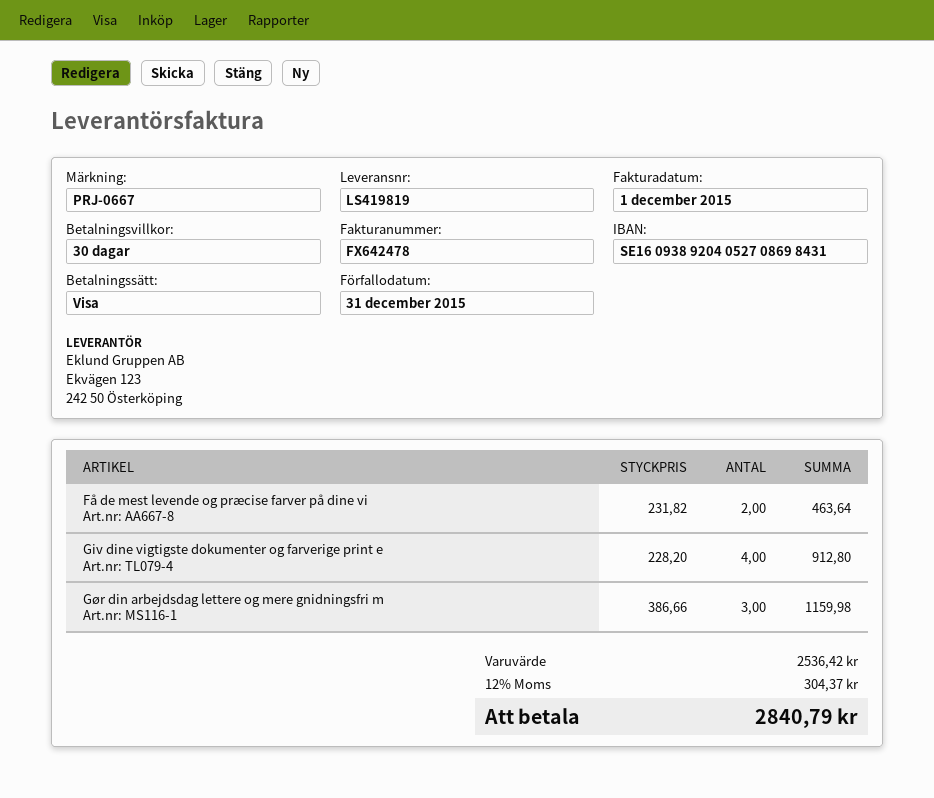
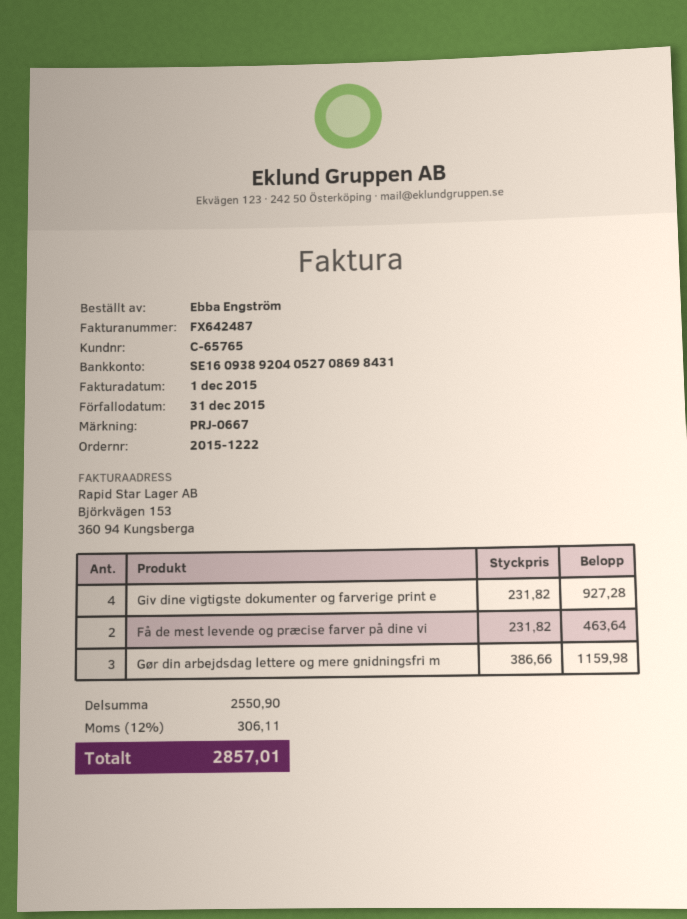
invoice number: FX642478 -> FX642487
Giv dine vigtigste dokumenter og farverige print e: 4 x 228.20 = 912.80 -> 4 x 231.82 = 927.28
subtotal: 2536.42 -> 2550.90
tax: 12% = 304.37 -> 12% = 306.11
total: 2840.79 -> 2857.01

